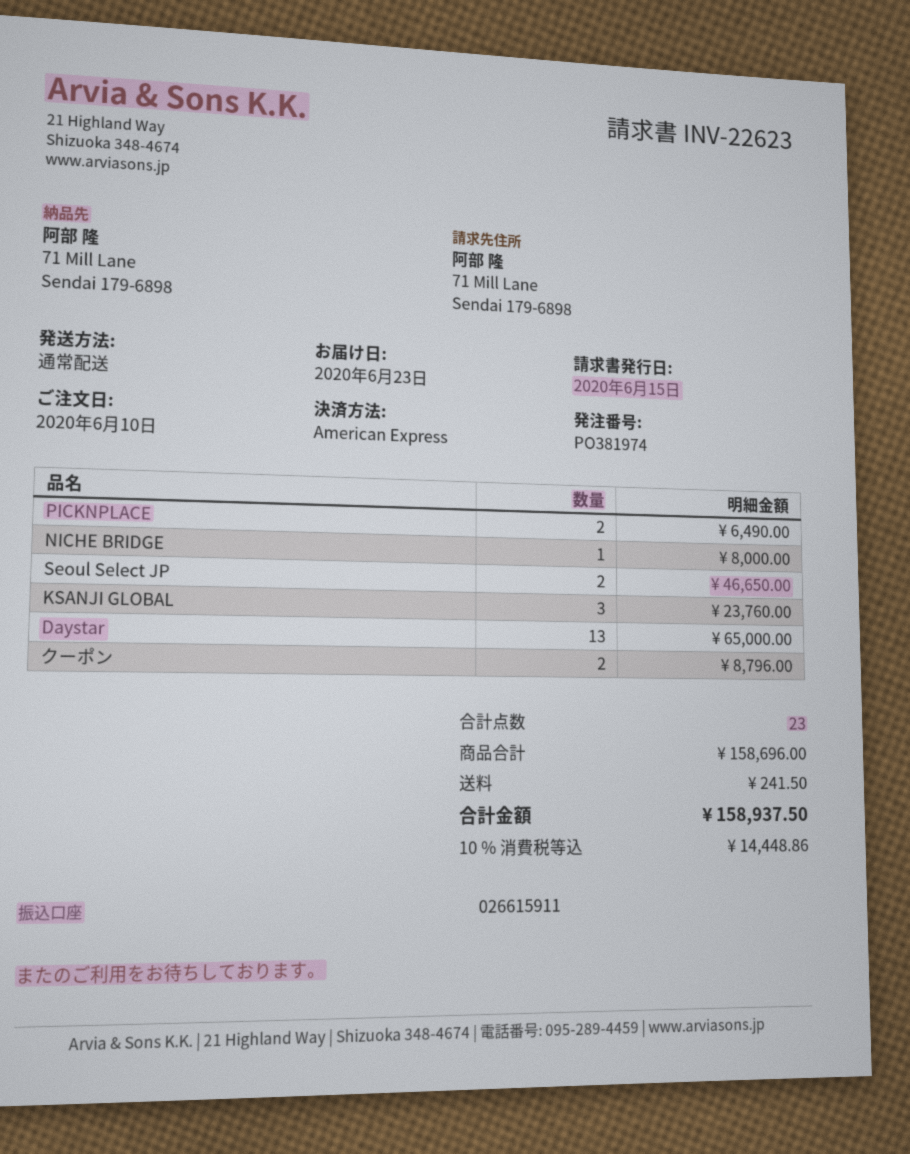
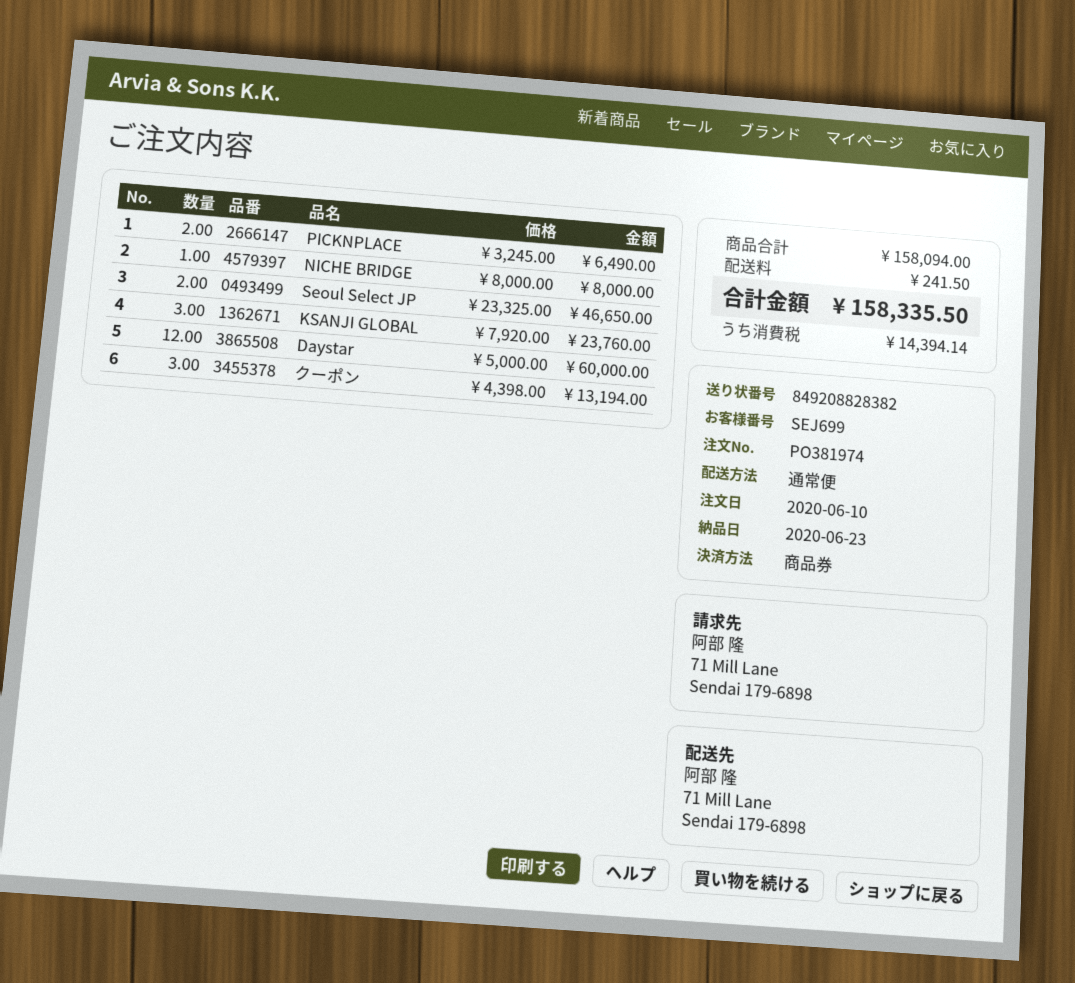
payment method: American Express -> gift card
Daystar: 13 for 65000.00 -> 12 for 60000.00
クーポン: 2 for 8796.00 -> 3 for 13194.00
subtotal: 158696.00 -> 158094.00
tax: 14448.86 -> 14394.14
total: 158937.50 -> 158335.50

